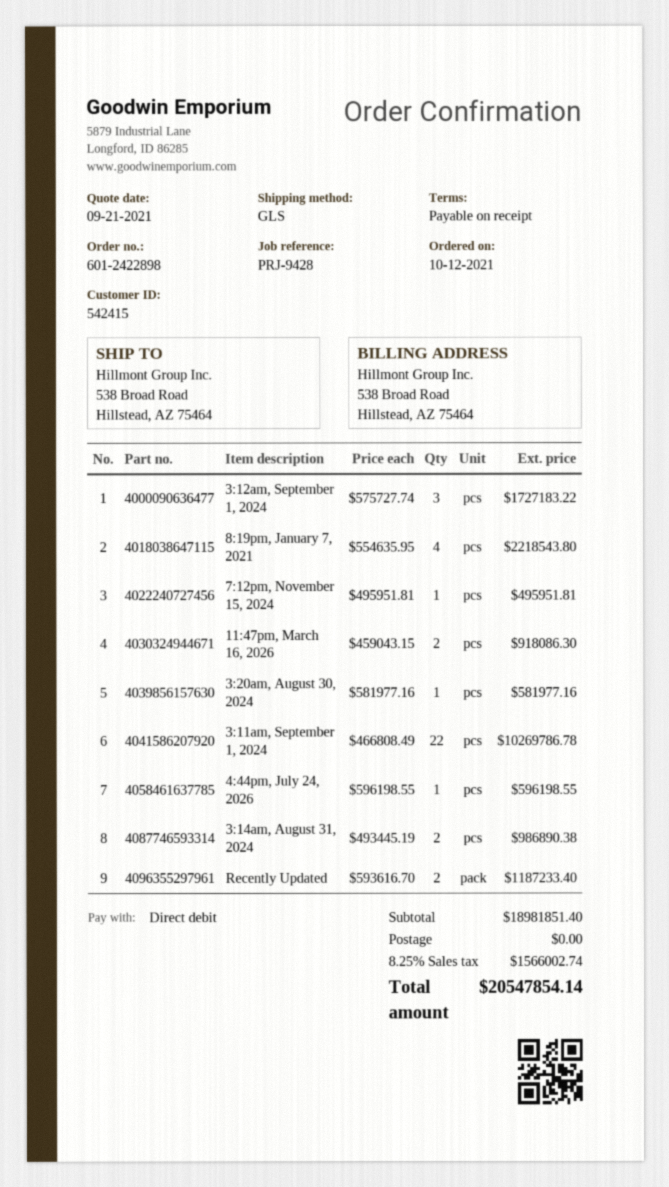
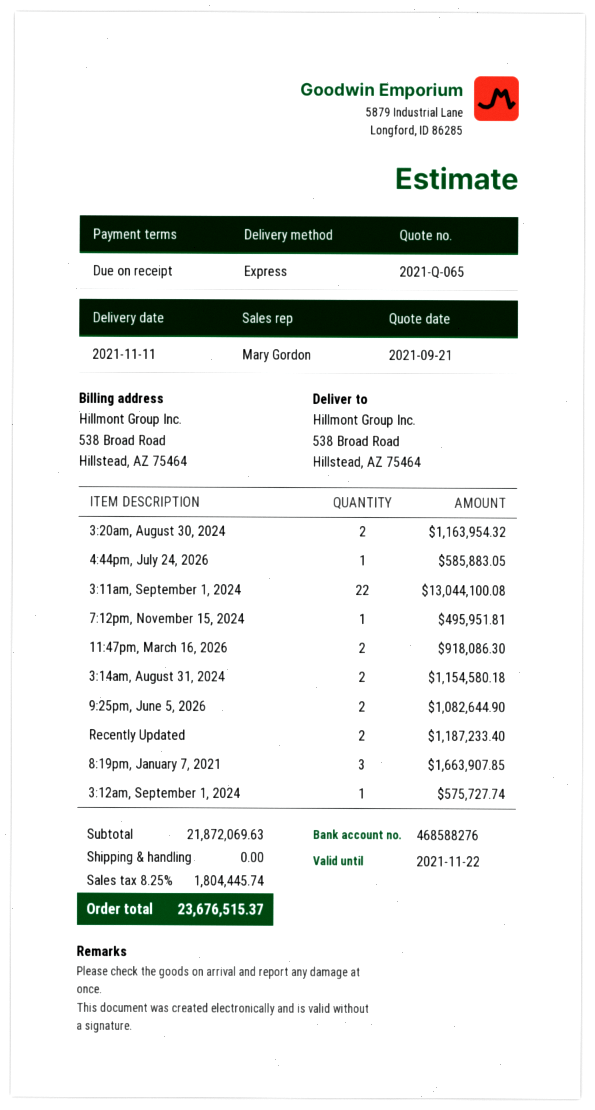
shipping method: GLS -> express
3:12am, September 1, 2024: 3 for 1727183.22 -> 1 for 575727.74
8:19pm, January 7, 2021: 4 for 2218543.80 -> 3 for 1663907.85
3:20am, August 30, 2024: 1 for 581977.16 -> 2 for 1163954.32
3:11am, September 1, 2024: 22 for 10269786.78 -> 22 for 13044100.08
4:44pm, July 24, 2026: 1 for 596198.55 -> 1 for 585883.05
3:14am, August 31, 2024: 2 for 986890.38 -> 2 for 1154580.18
9:25pm, June 5, 2026: none -> 2 for 1082644.90
subtotal: 18981851.40 -> 21872069.63
tax: 8.25% = 1566002.74 -> 8.25% = 1804445.74
total: 20547854.14 -> 23676515.37

